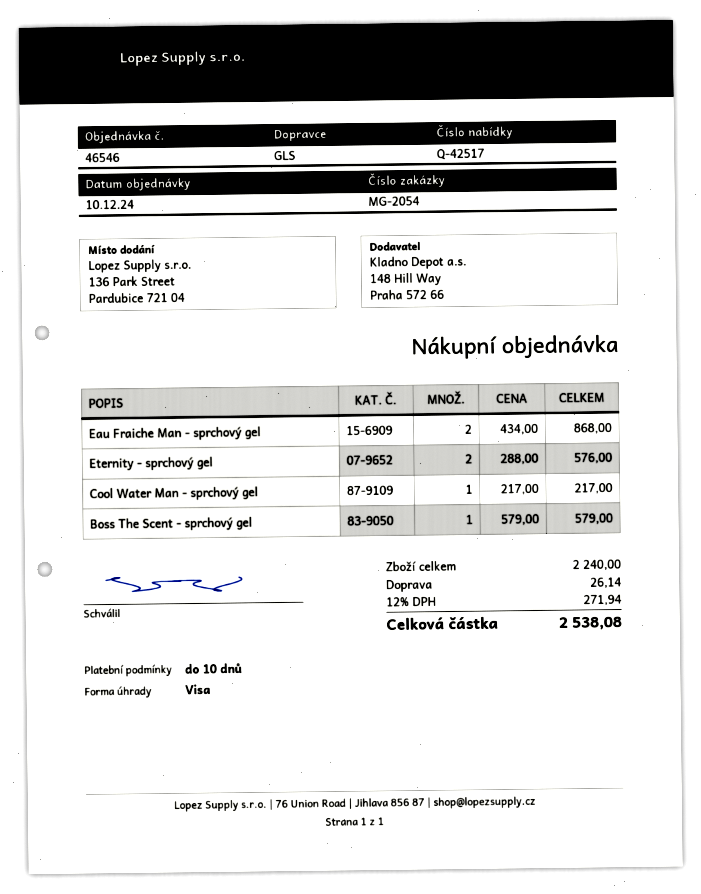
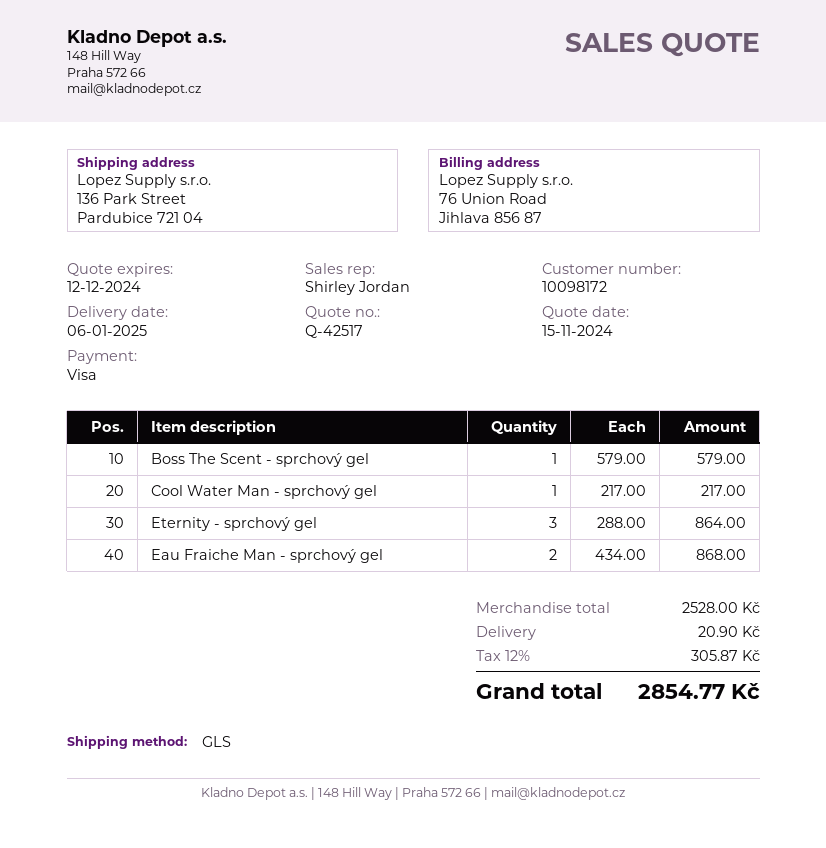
Eternity - sprchový gel: 2 x 288.00 = 576.00 -> 3 x 288.00 = 864.00
subtotal: 2240.00 -> 2528.00
shipping: 26.14 -> 20.90
tax: 12% = 271.94 -> 12% = 305.87
total: 2538.08 -> 2854.77

